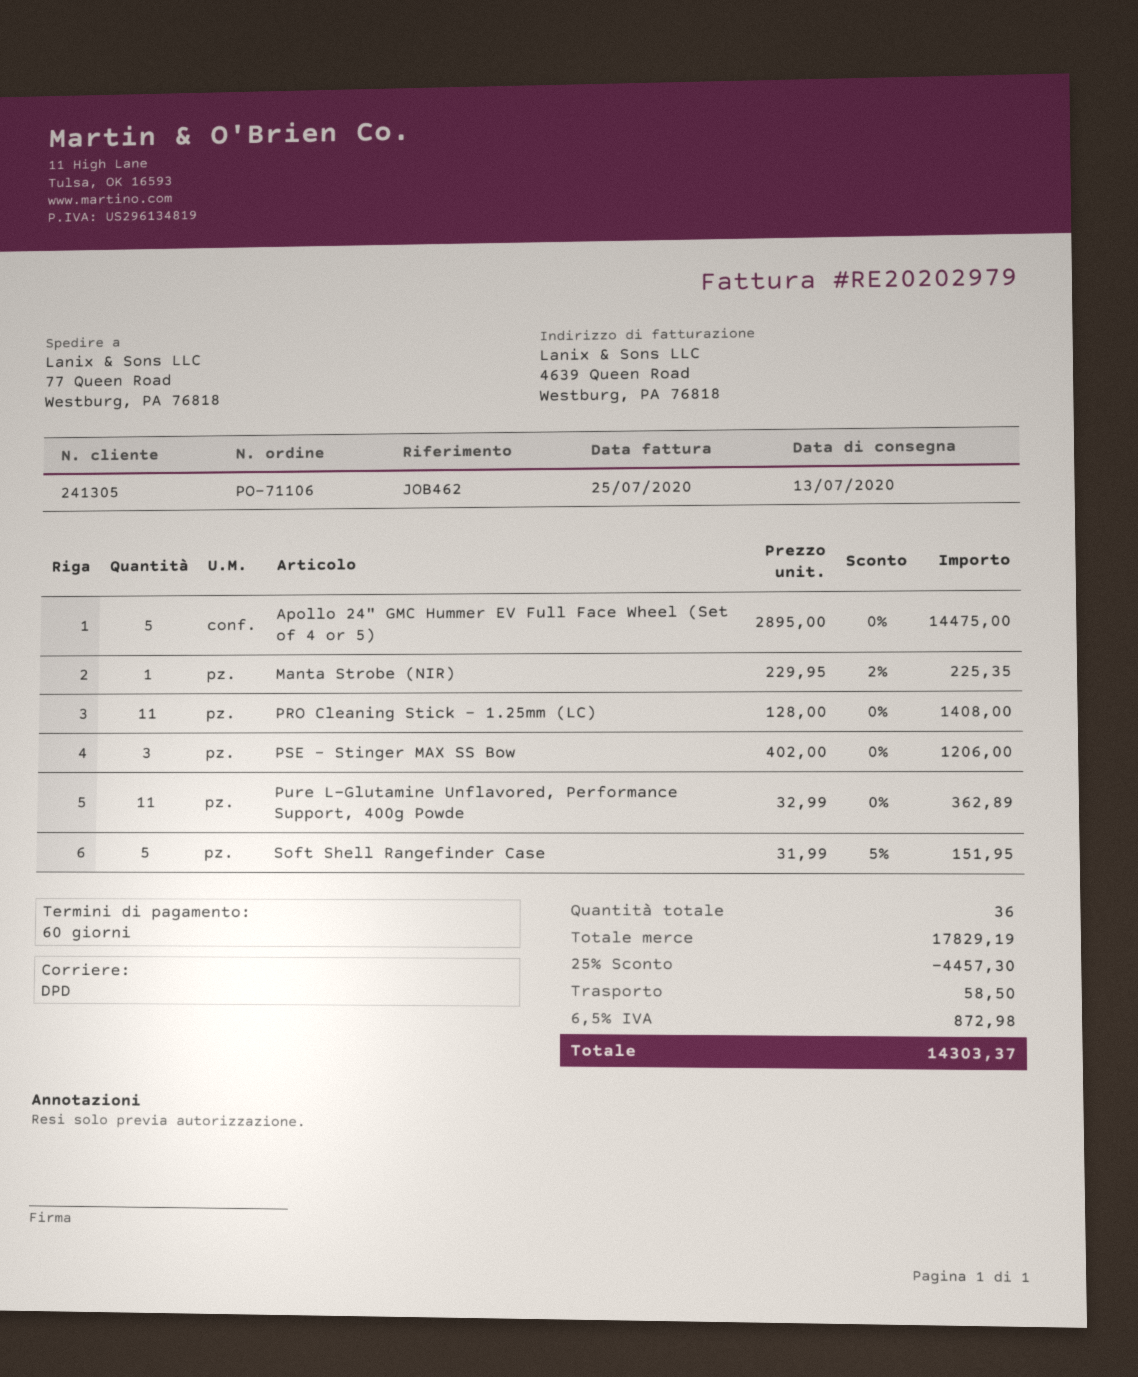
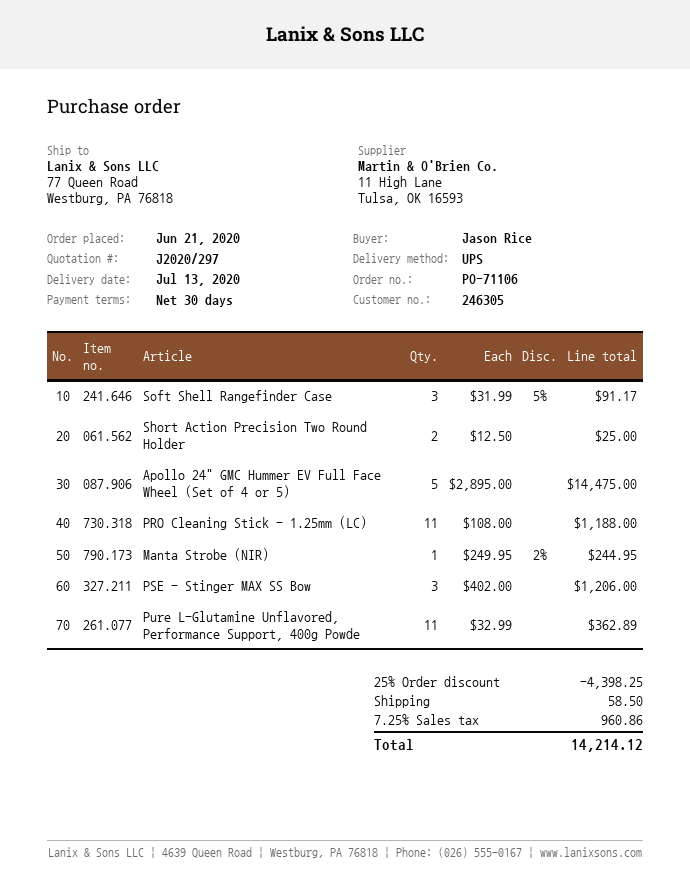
payment terms: 60 days -> 30 days
customer number: 241305 -> 246305
shipping method: DPD -> UPS
Manta Strobe (NIR): 1 x 229.95 - 2% = 225.35 -> 1 x 249.95 - 2% = 244.95
PRO Cleaning Stick - 1.25mm (LC): 11 x 128.00 = 1408.00 -> 11 x 108.00 = 1188.00
Soft Shell Rangefinder Case: 5 x 31.99 - 5% = 151.95 -> 3 x 31.99 - 5% = 91.17
Short Action Precision Two Round Holder: none -> 2 x 12.50 = 25.00
discount: 25% = 4457.30 -> 25% = 4398.25
tax: 6.5% = 872.98 -> 7.25% = 960.86
total: 14303.37 -> 14214.12

